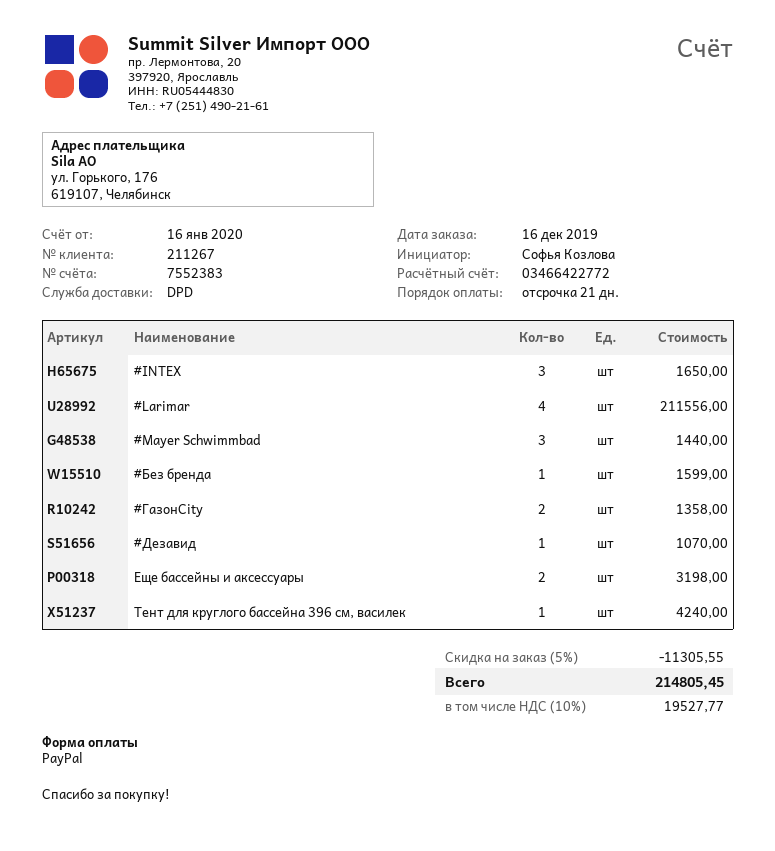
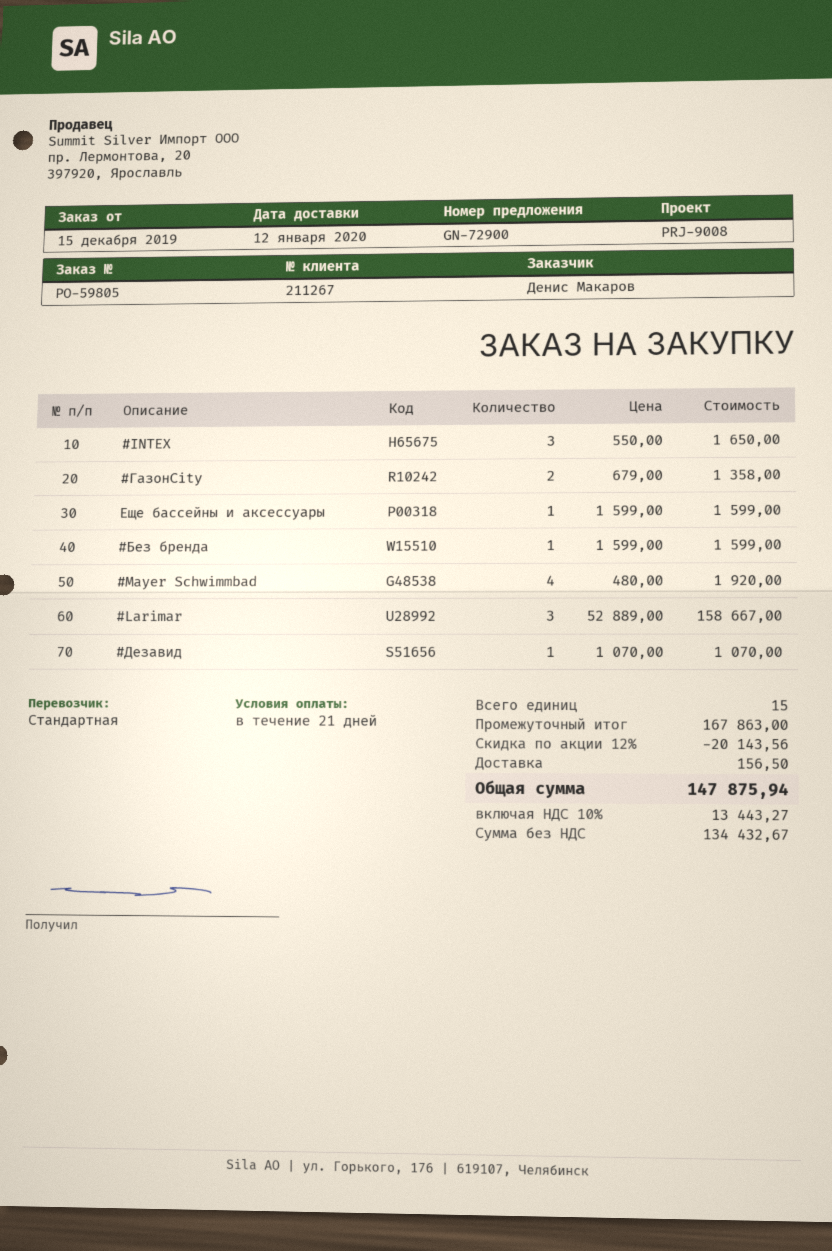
order date: 2019-12-16 -> 2019-12-15
ordered by: Софья Козлова -> Денис Макаров
shipping method: DPD -> standard
#Larimar: 4 for 211556.00 -> 3 for 158667.00
#Mayer Schwimmbad: 3 for 1440.00 -> 4 for 1920.00
Еще бассейны и аксессуары: 2 for 3198.00 -> 1 for 1599.00
Тент для круглого бассейна 396 см, василек: 1 for 4240.00 -> none
discount: 5% = 11305.55 -> 12% = 20143.56
shipping: none -> 156.50
tax: 10% = 19527.77 -> 10% = 13443.27
total: 214805.45 -> 147875.94

